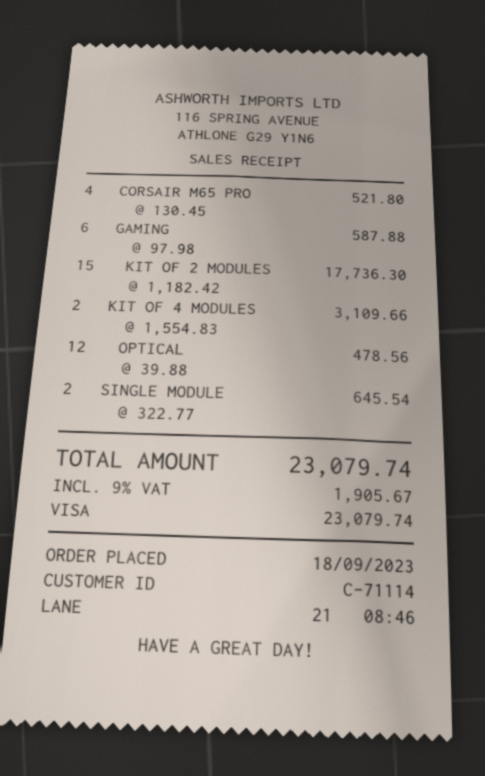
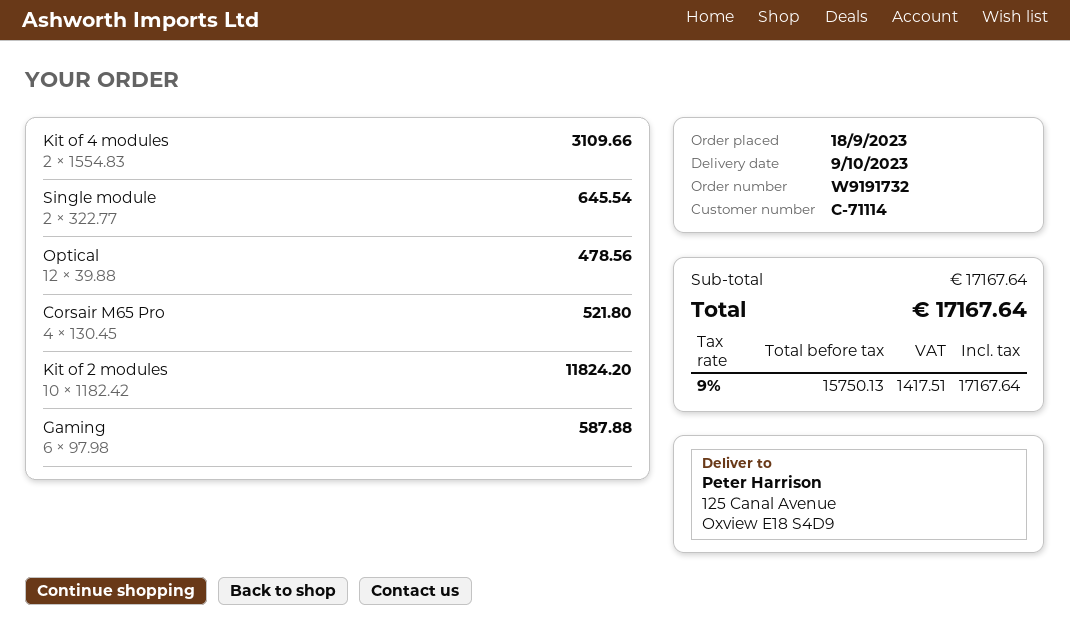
KIT OF 2 MODULES: 15 x 1182.42 = 17736.30 -> 10 x 1182.42 = 11824.20
tax: 9% = 1905.67 -> 9% = 1417.51
total: 23079.74 -> 17167.64

